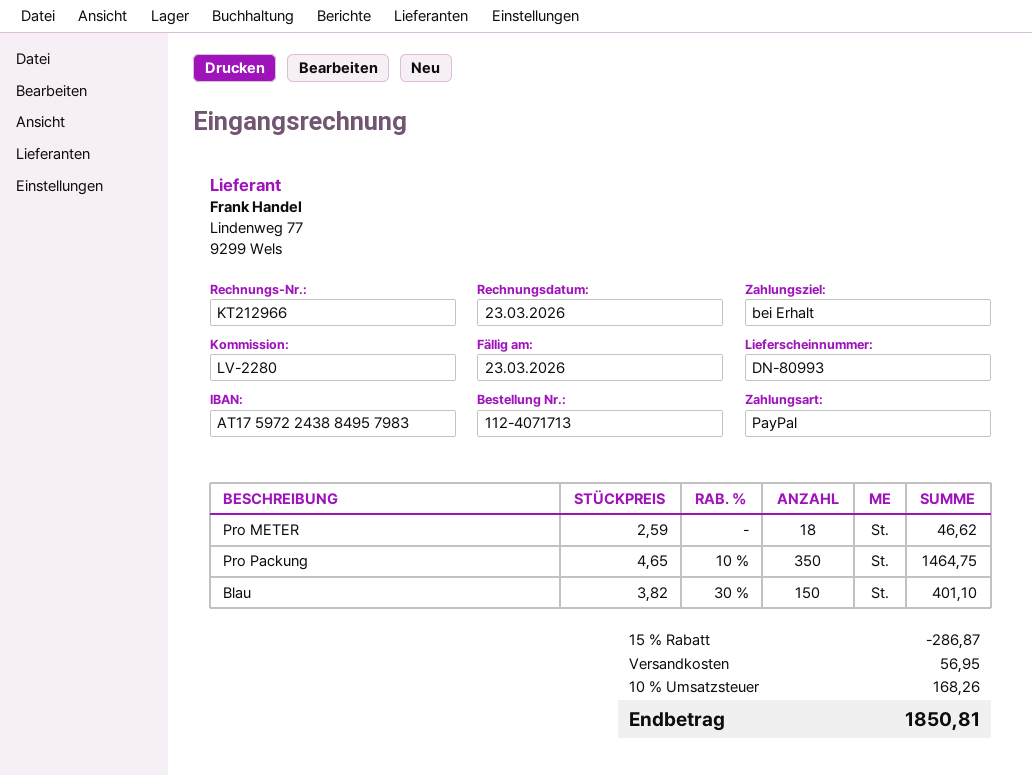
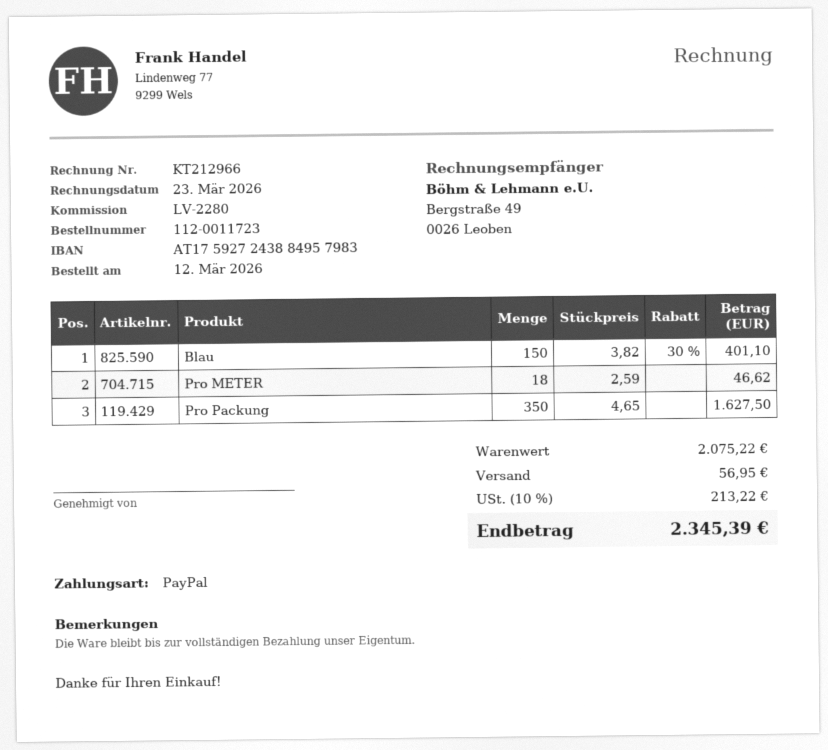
order number: 112-4071713 -> 112-0011723
bank account: AT175972243884957983 -> AT175927243884957983
Pro Packung: 350 x 4.65 - 10% = 1464.75 -> 350 x 4.65 = 1627.50
discount: 15% = 286.87 -> none
tax: 10% = 168.26 -> 10% = 213.22
total: 1850.81 -> 2345.39

